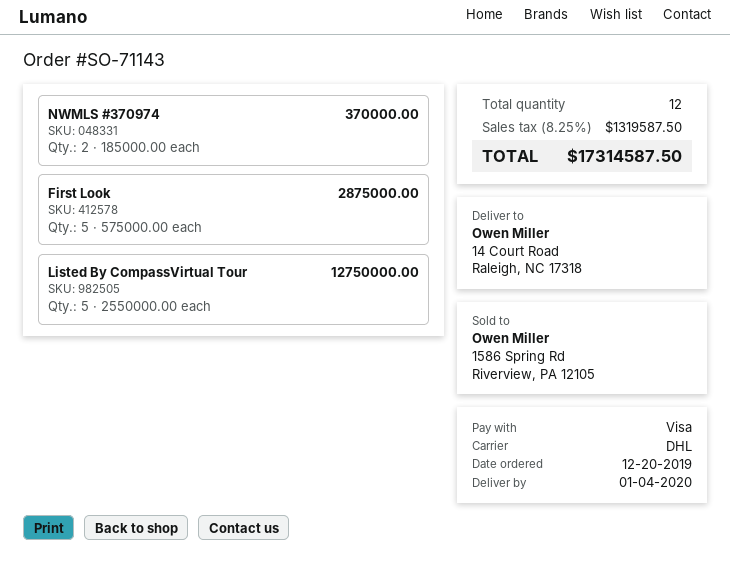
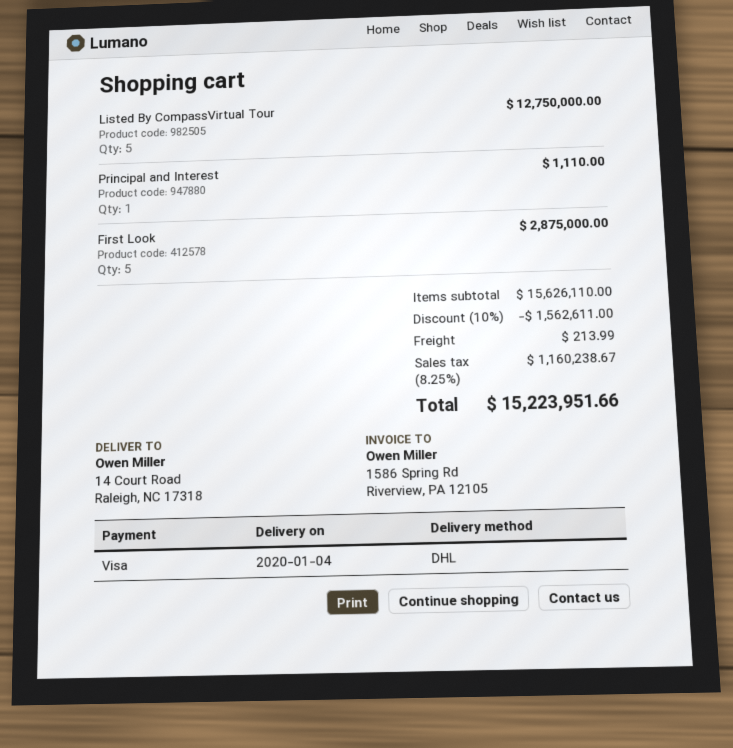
NWMLS #370974: 2 for 370000.00 -> none
Principal and Interest: none -> 1 for 1110.00
discount: none -> 10% = 1562611.00
shipping: none -> 213.99
tax: 8.25% = 1319587.50 -> 8.25% = 1160238.67
total: 17314587.50 -> 15223951.66

